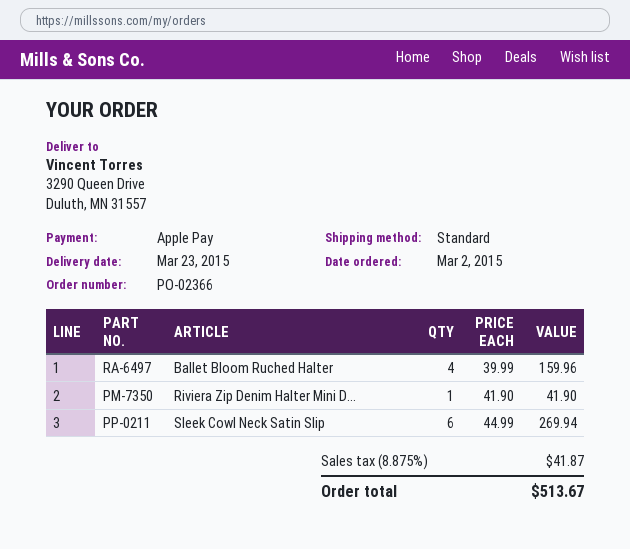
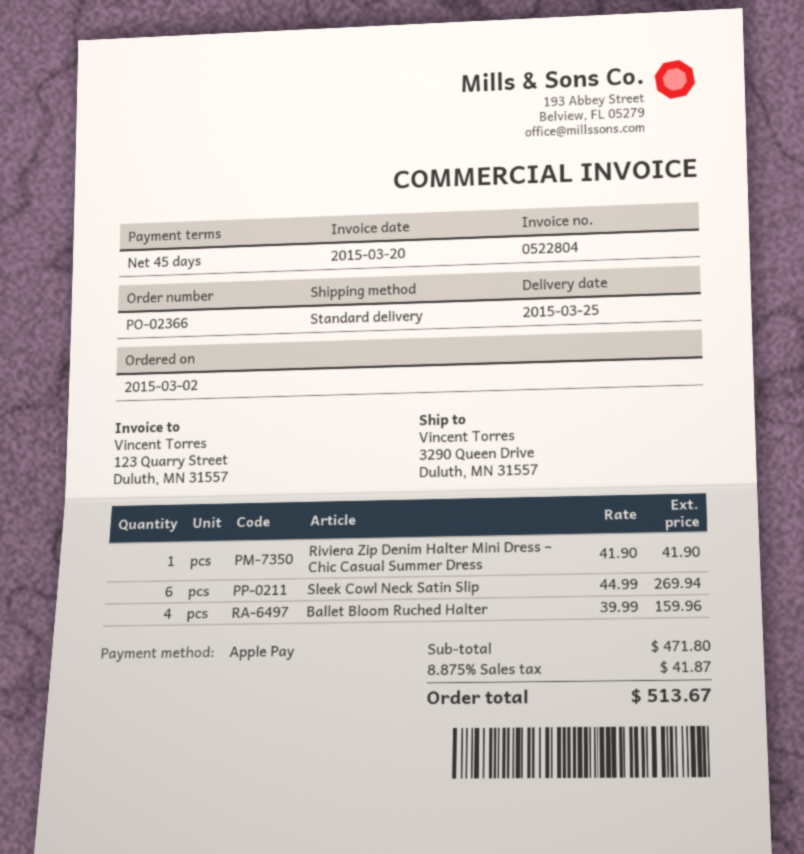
delivery date: 2015-03-23 -> 2015-03-25

